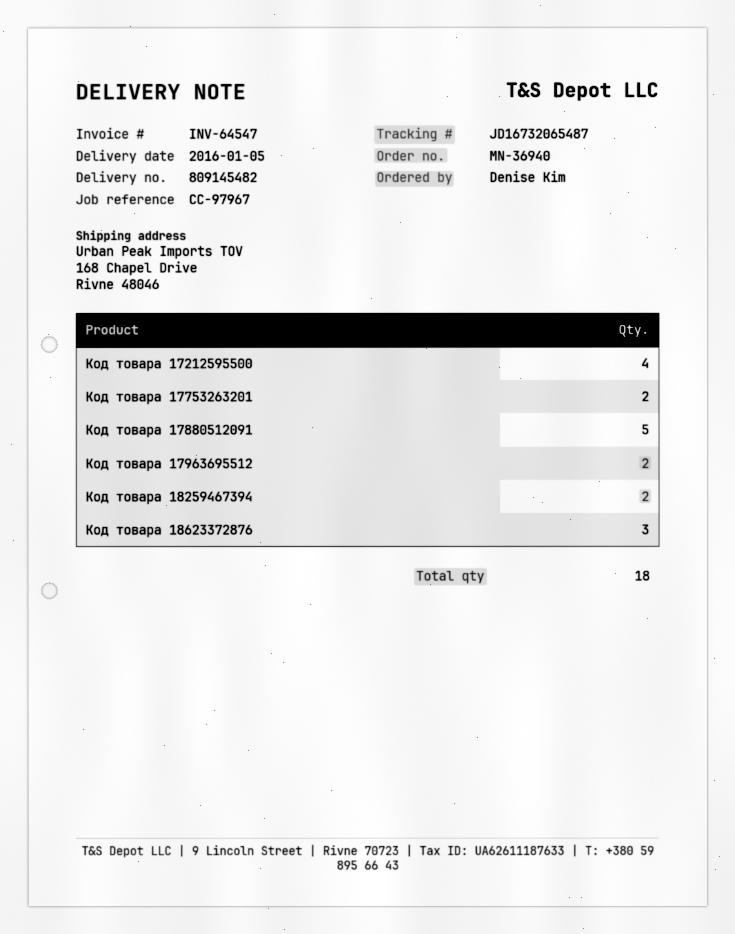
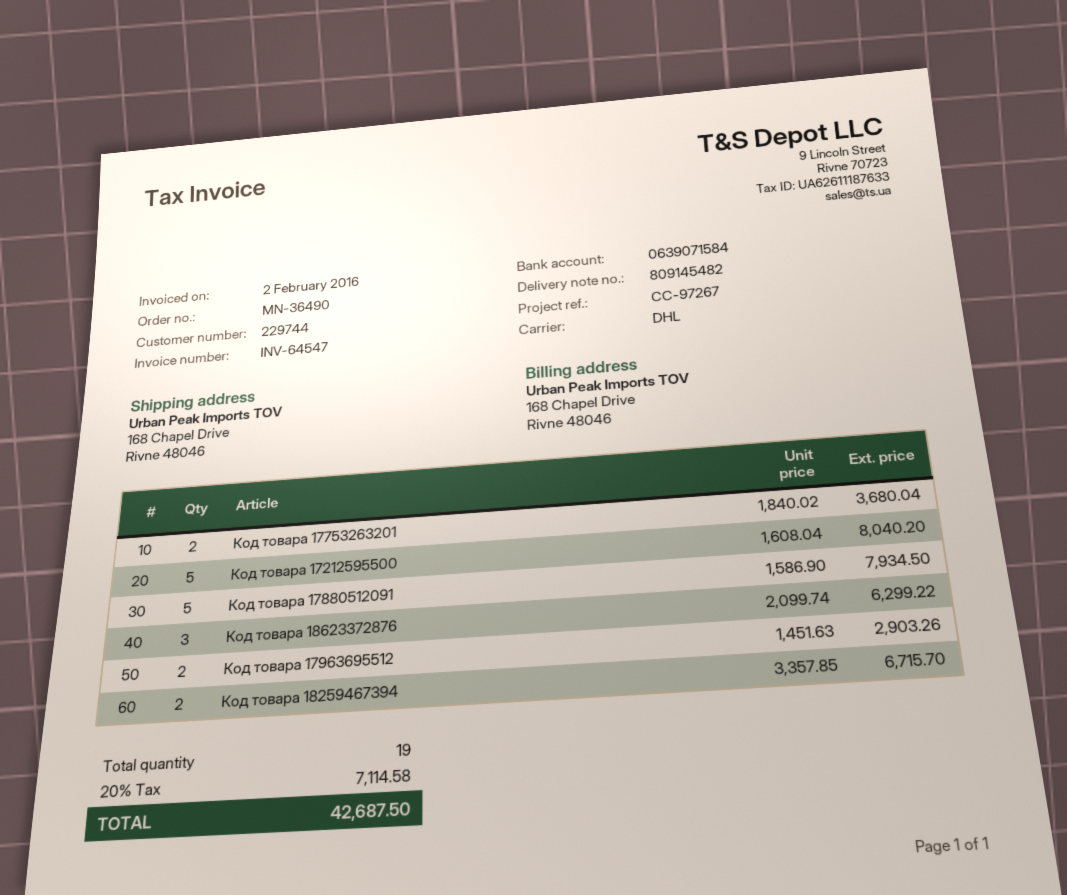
order number: MN-36940 -> MN-36490
reference: CC-97967 -> CC-97267
Код товара 17212595500: 4 -> 5
total quantity: 18 -> 19

